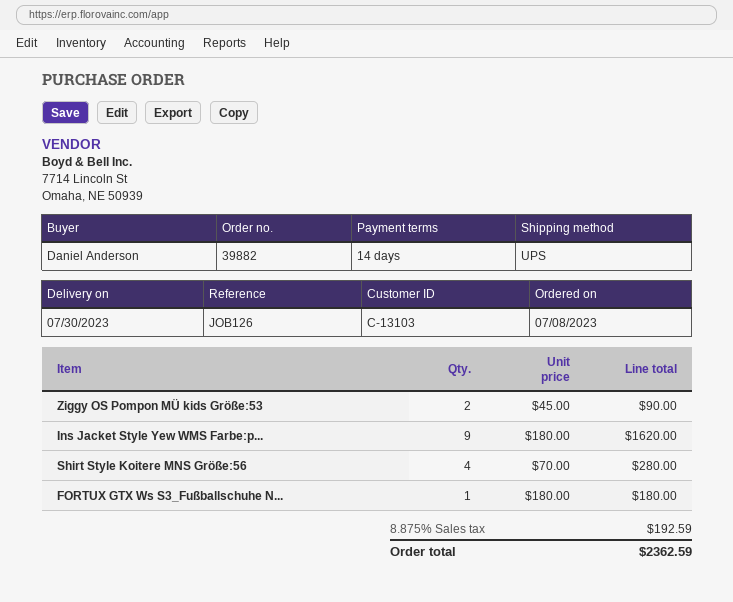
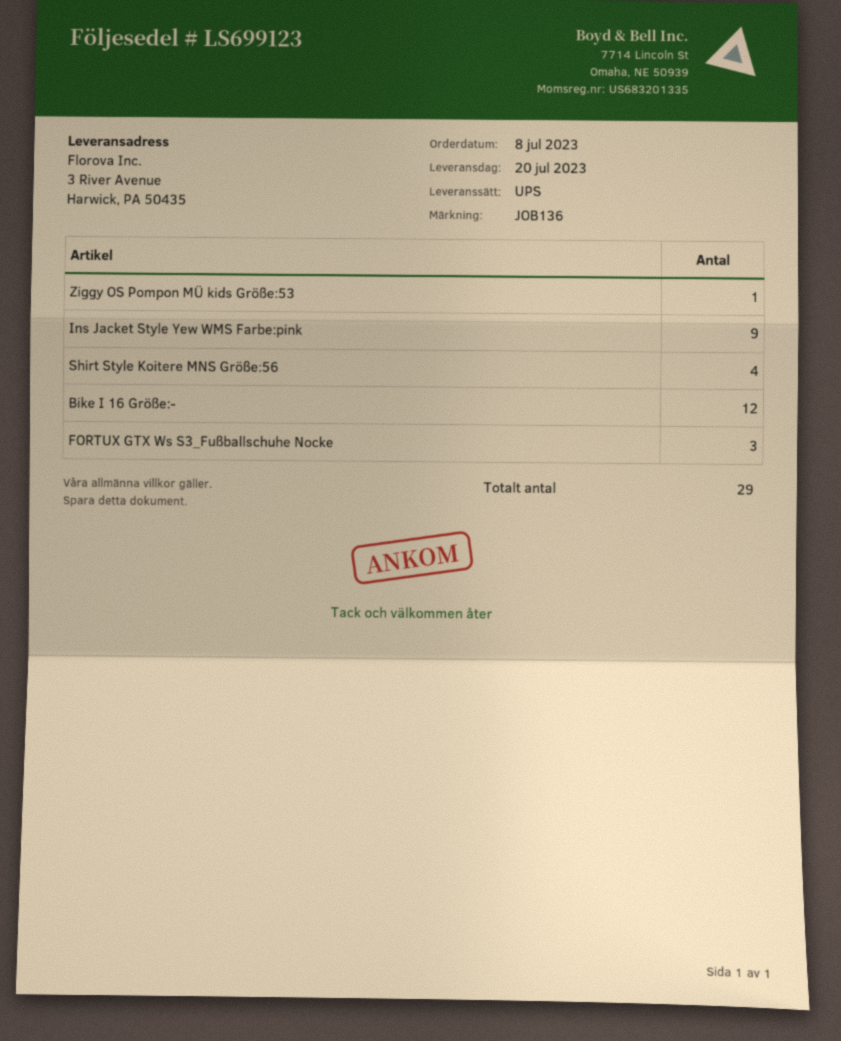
delivery date: 2023-07-30 -> 2023-07-20
reference: JOB126 -> JOB136
Ziggy OS Pompon MÜ kids Größe:53: 2 -> 1
FORTUX GTX Ws S3_Fußballschuhe N...: 1 -> 3
Bike I 16 Größe:-: none -> 12

